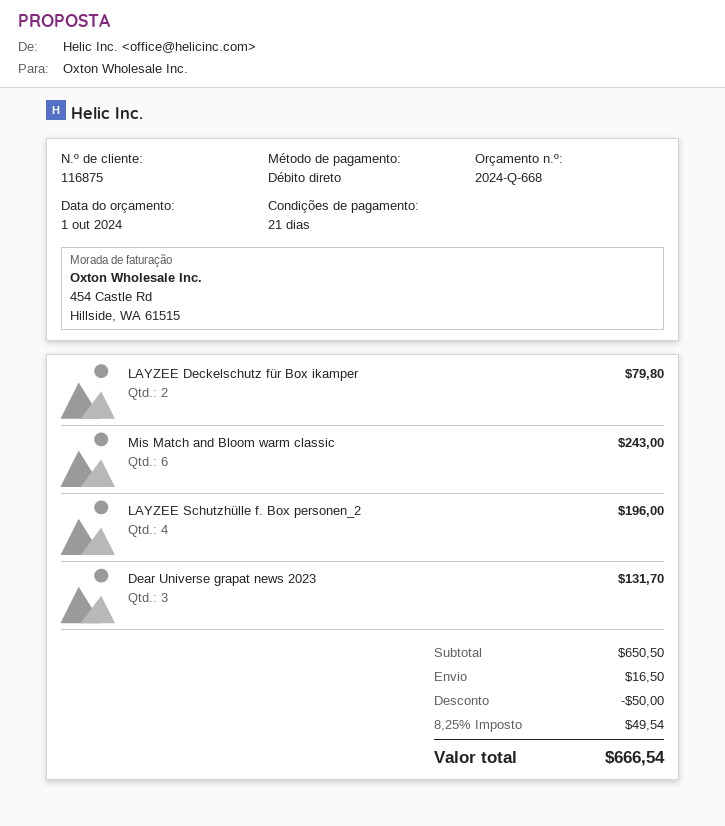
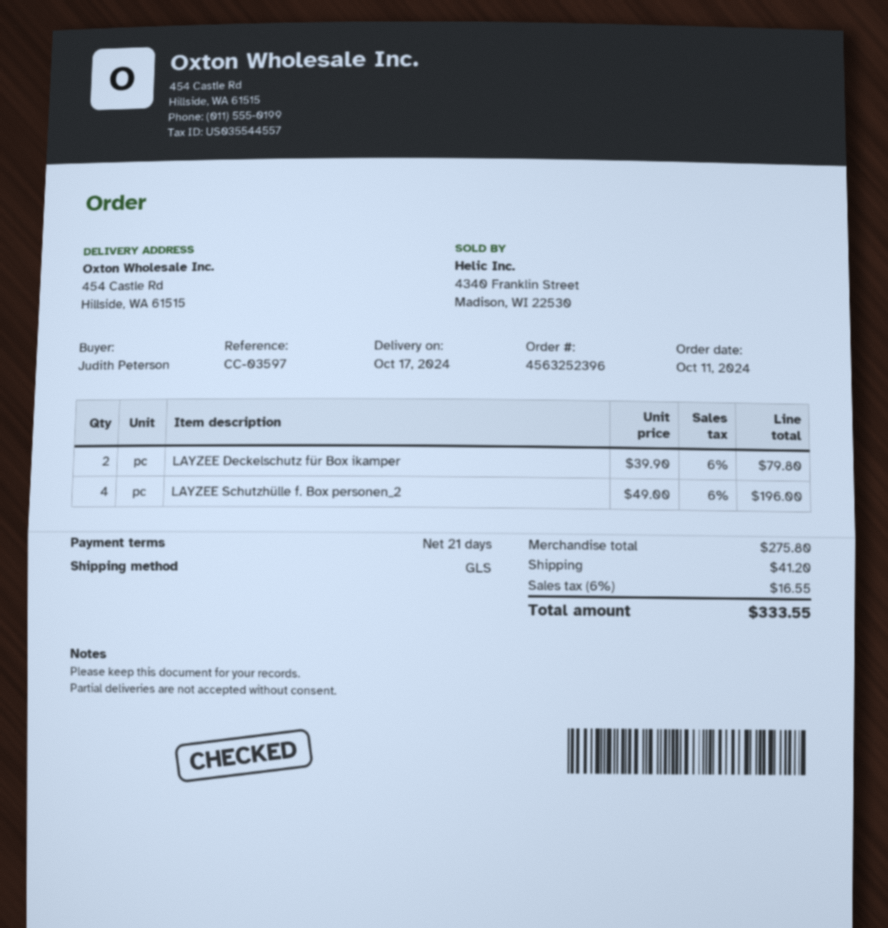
Mis Match and Bloom warm classic: 6 for 243.00 -> none
Dear Universe grapat news 2023: 3 for 131.70 -> none
subtotal: 650.50 -> 275.80
discount: 50.00 -> none
shipping: 16.50 -> 41.20
tax: 8.25% = 49.54 -> 6% = 16.55
total: 666.54 -> 333.55

